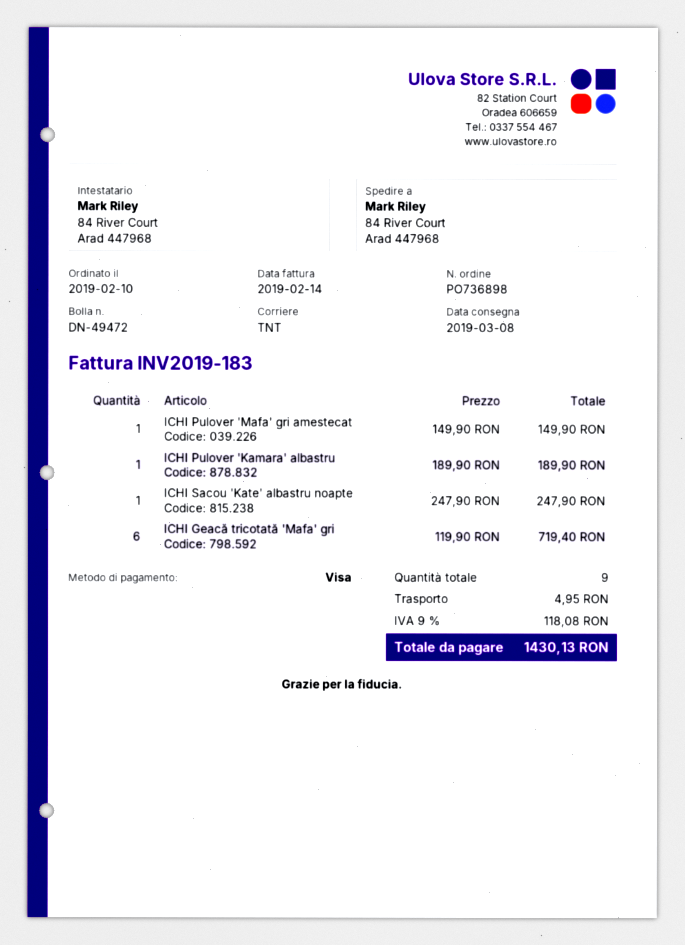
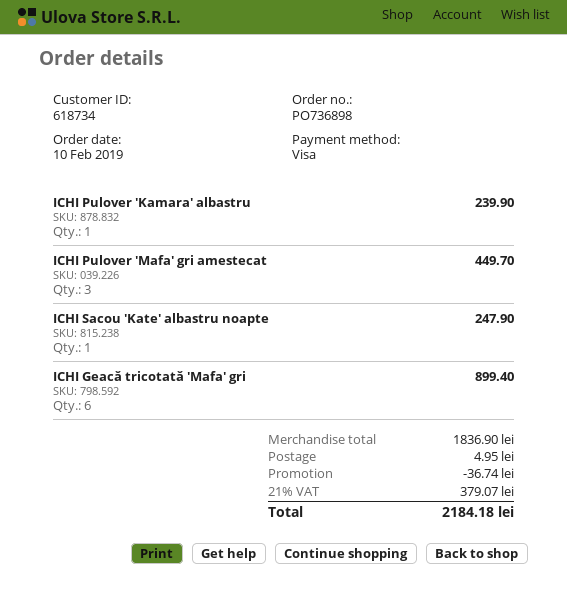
ICHI Pulover 'Mafa' gri amestecat: 1 for 149.90 -> 3 for 449.70
ICHI Pulover 'Kamara' albastru: 1 for 189.90 -> 1 for 239.90
ICHI Geacă tricotată 'Mafa' gri: 6 for 719.40 -> 6 for 899.40
discount: none -> 36.74
tax: 9% = 118.08 -> 21% = 379.07
total: 1430.13 -> 2184.18

